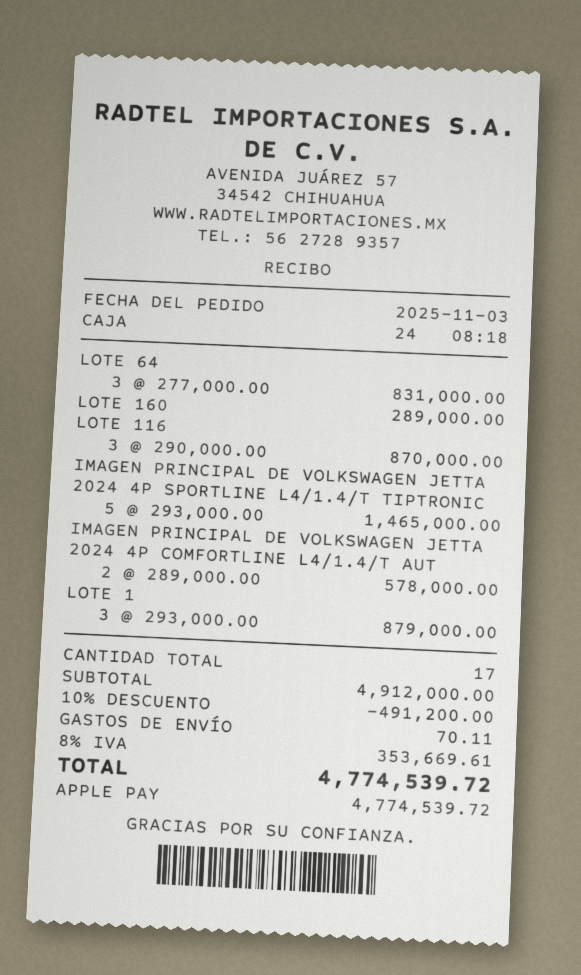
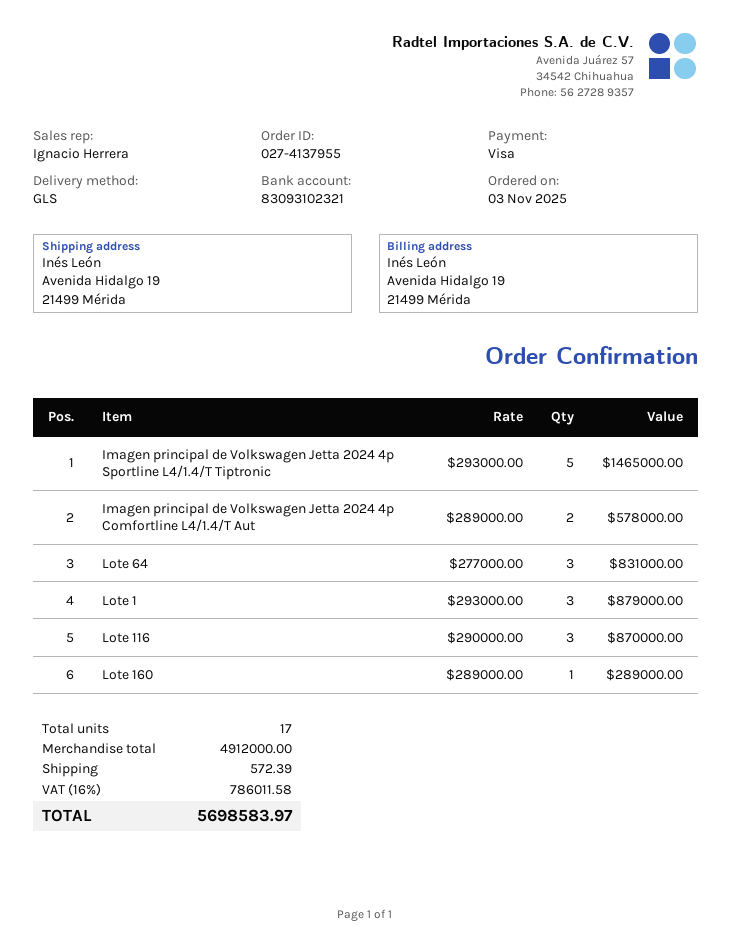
payment method: Apple Pay -> Visa
discount: 10% = 491200.00 -> none
shipping: 70.11 -> 572.39
tax: 8% = 353669.61 -> 16% = 786011.58
total: 4774539.72 -> 5698583.97

